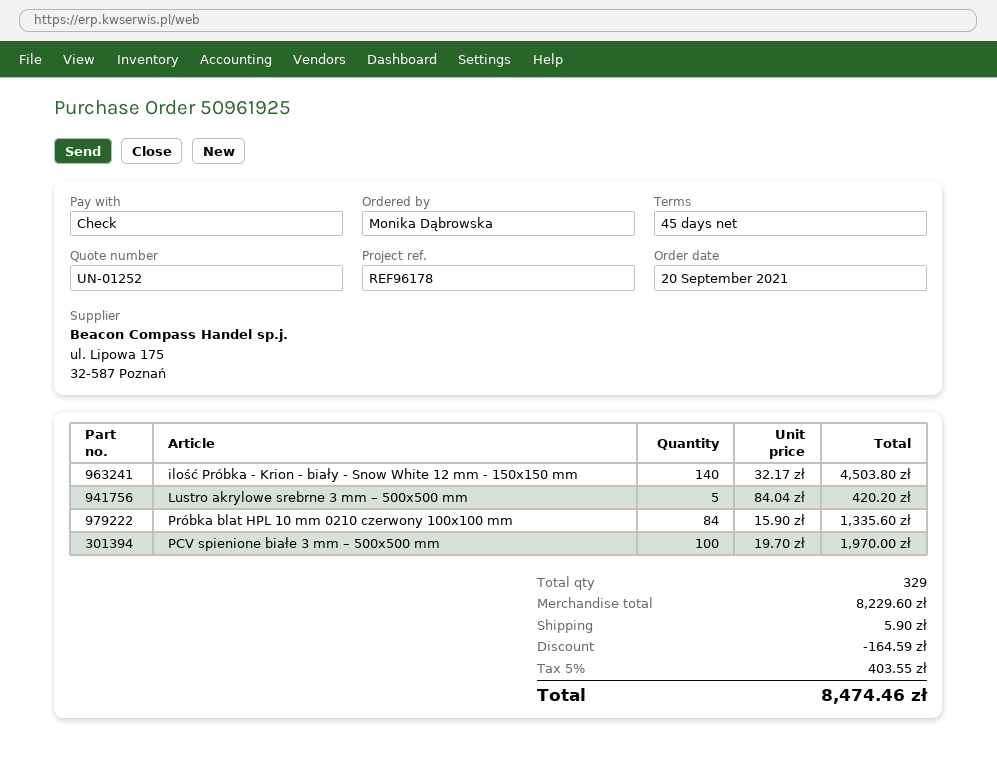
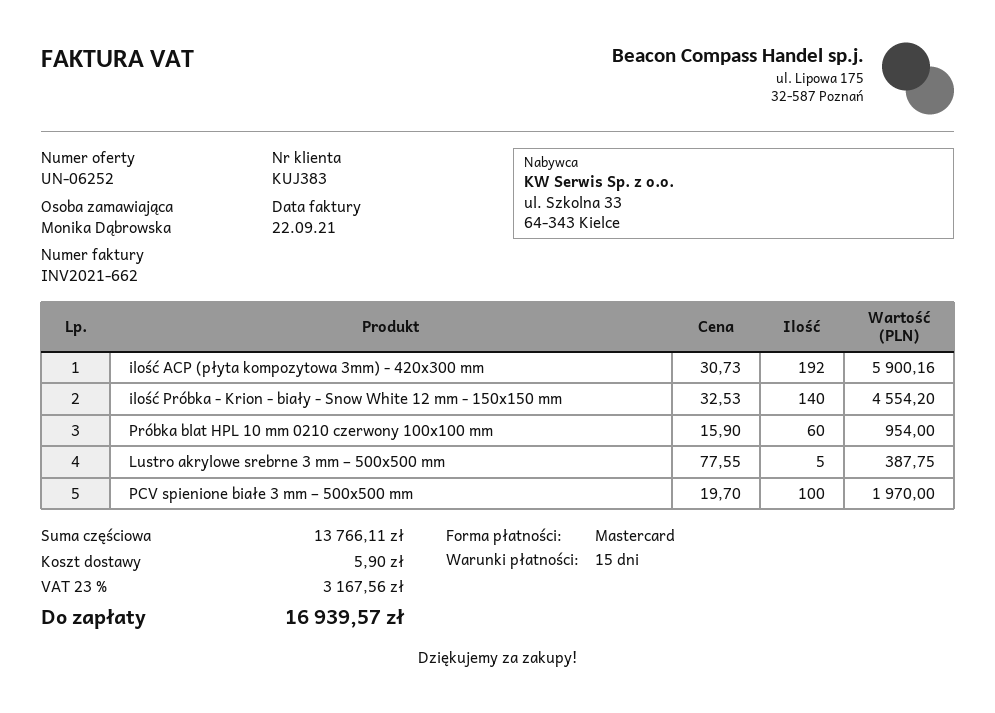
quote number: UN-01252 -> UN-06252
payment terms: 45 days -> 15 days
payment method: cheque -> Mastercard
ilość Próbka - Krion - biały - Snow White 12 mm - 150x150 mm: 140 x 32.17 = 4503.80 -> 140 x 32.53 = 4554.20
Lustro akrylowe srebrne 3 mm – 500x500 mm: 5 x 84.04 = 420.20 -> 5 x 77.55 = 387.75
Próbka blat HPL 10 mm 0210 czerwony 100x100 mm: 84 x 15.90 = 1335.60 -> 60 x 15.90 = 954.00
ilość ACP (płyta kompozytowa 3mm) - 420x300 mm: none -> 192 x 30.73 = 5900.16
subtotal: 8229.60 -> 13766.11
discount: 164.59 -> none
tax: 5% = 403.55 -> 23% = 3167.56
total: 8474.46 -> 16939.57

